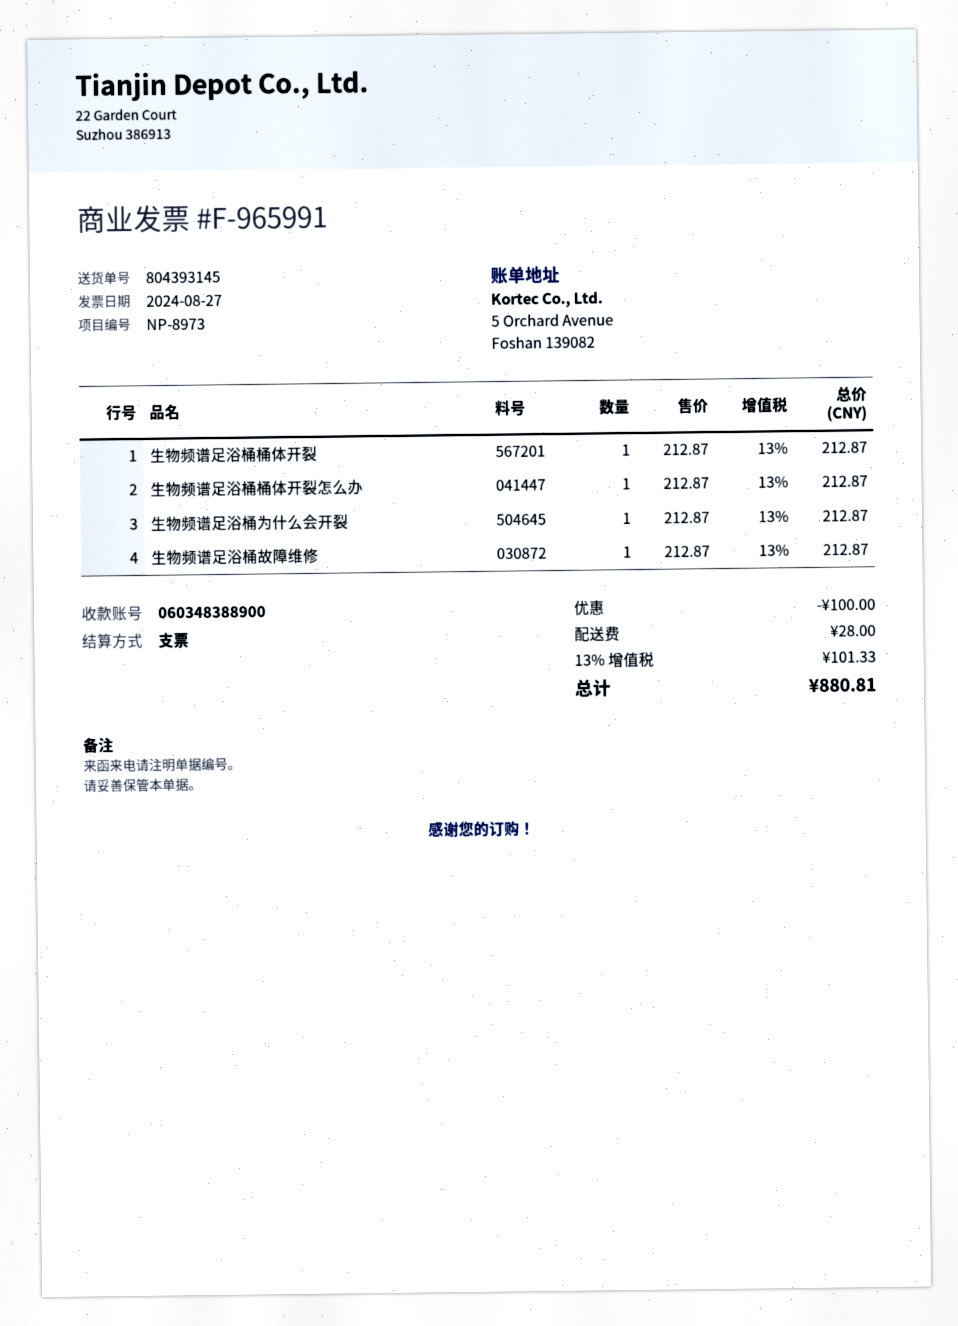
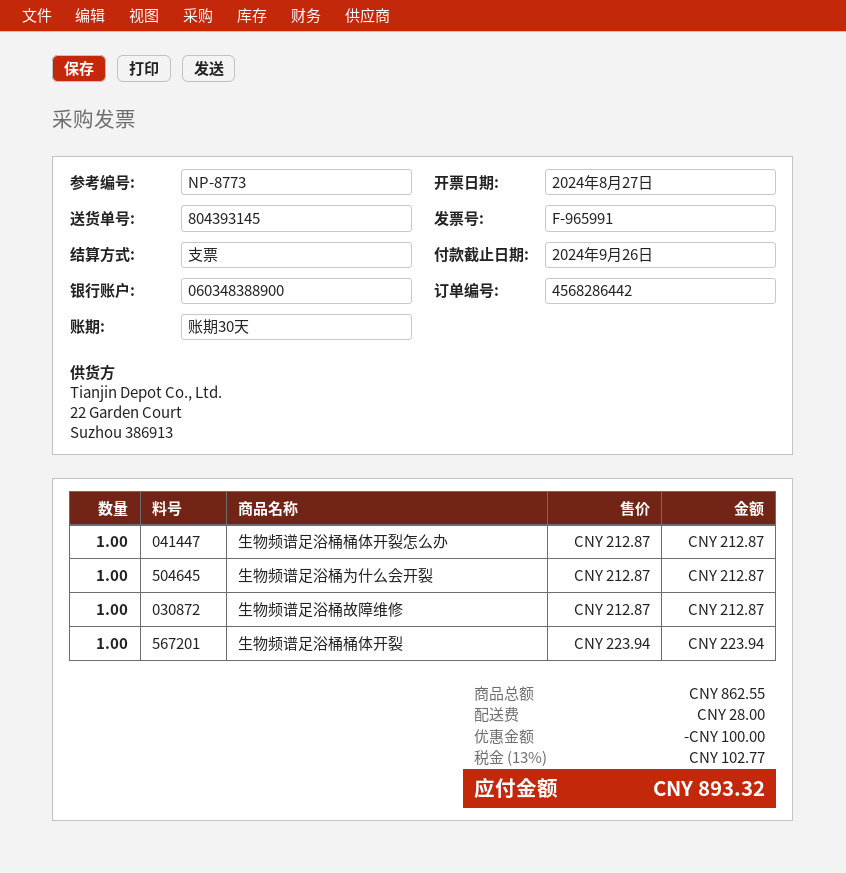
reference: NP-8973 -> NP-8773
生物频谱足浴桶桶体开裂: 1 x 212.87 = 212.87 -> 1 x 223.94 = 223.94
tax: 13% = 101.33 -> 13% = 102.77
total: 880.81 -> 893.32

